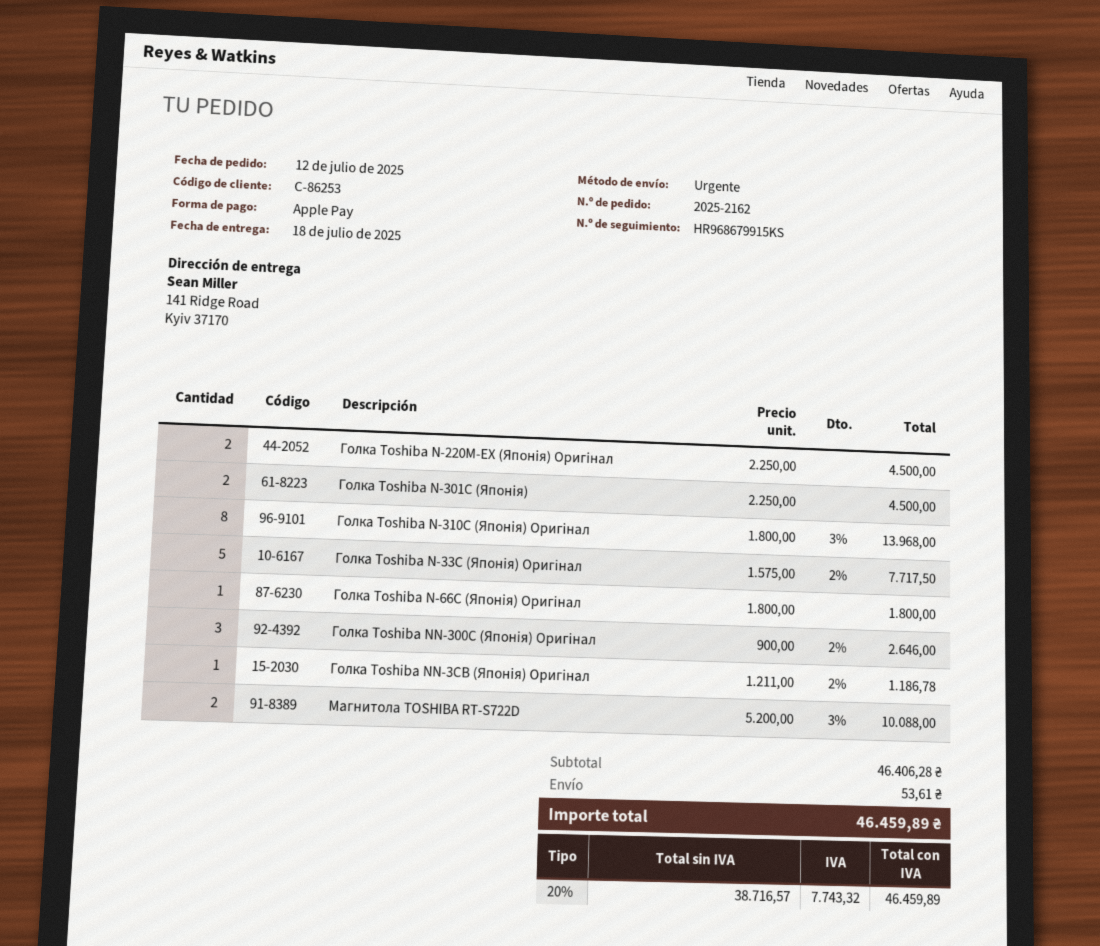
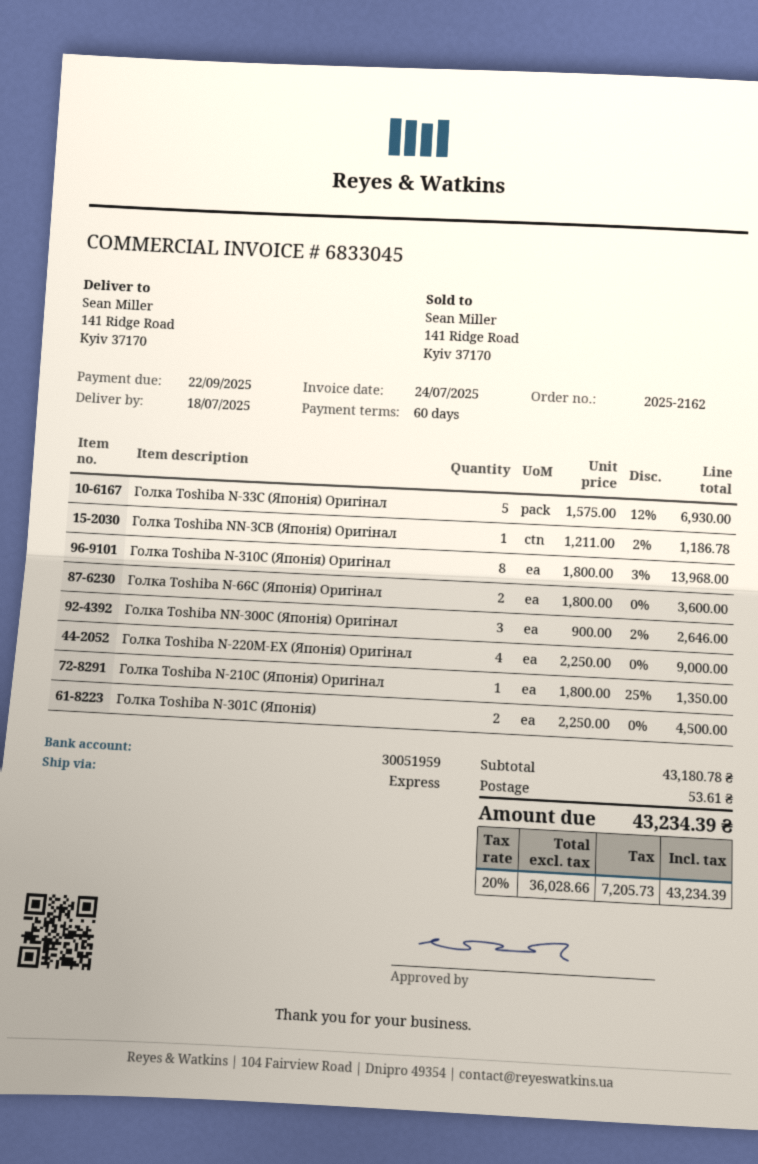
Голка Toshiba N-220M-EX (Японія) Оригінал: 2 x 2250.00 = 4500.00 -> 4 x 2250.00 = 9000.00
Голка Toshiba N-33C (Японія) Оригінал: 5 x 1575.00 - 2% = 7717.50 -> 5 x 1575.00 - 12% = 6930.00
Голка Toshiba N-66C (Японія) Оригінал: 1 x 1800.00 = 1800.00 -> 2 x 1800.00 = 3600.00
Магнитола TOSHIBA RT-S722D: 2 x 5200.00 - 3% = 10088.00 -> none
Голка Toshiba N-210C (Японія) Оригінал: none -> 1 x 1800.00 - 25% = 1350.00
subtotal: 46406.28 -> 43180.78
net: 38716.57 -> 36028.66
tax: 20% = 7743.32 -> 20% = 7205.73
total: 46459.89 -> 43234.39

